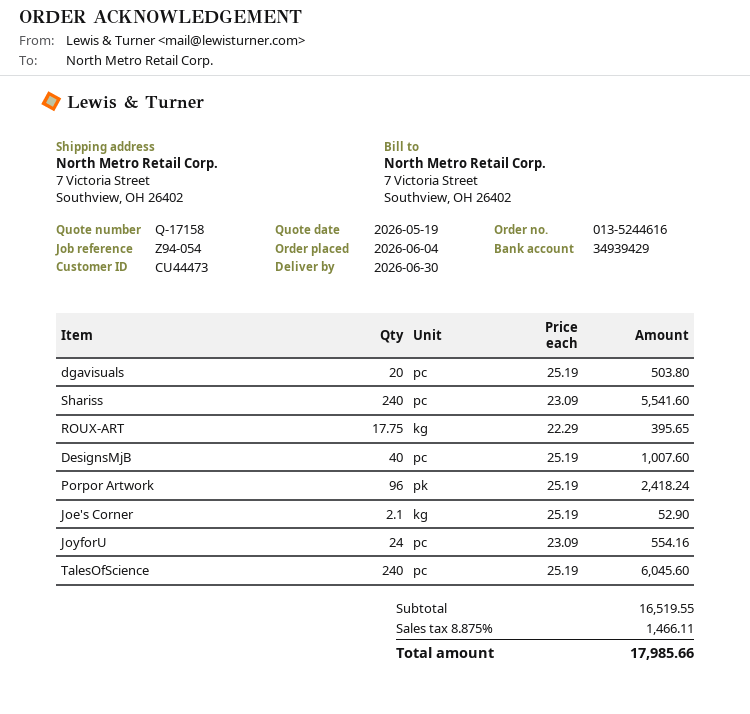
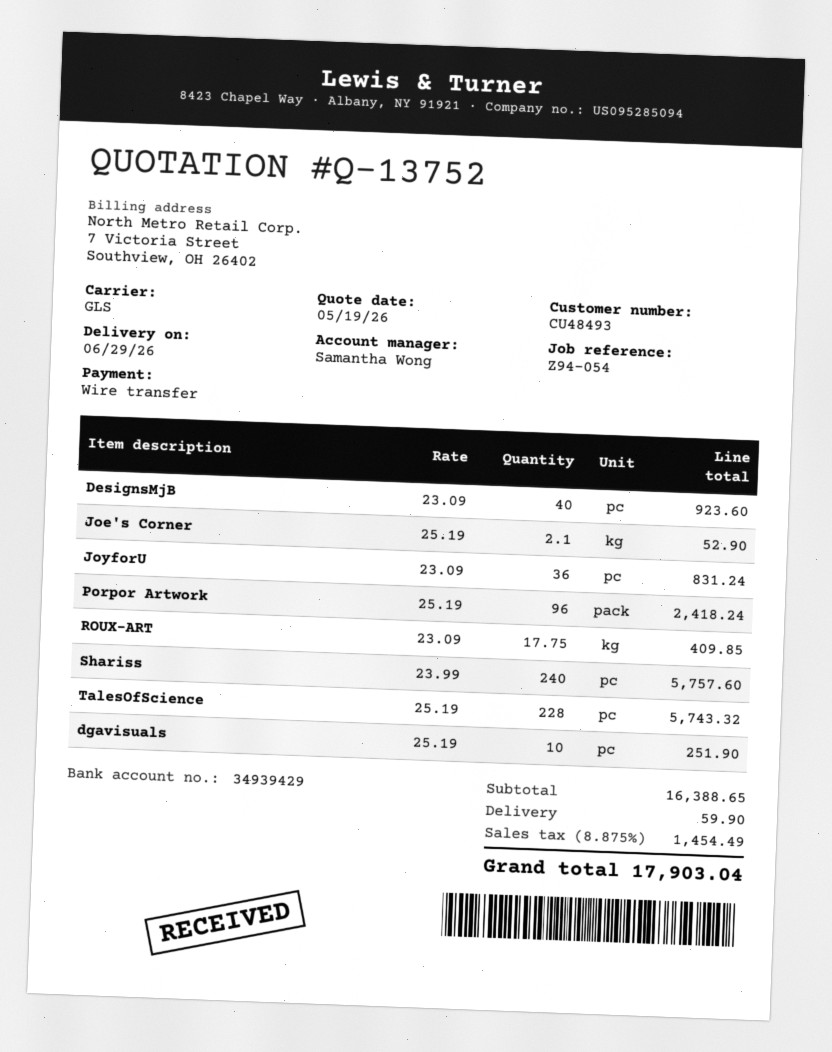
quote number: Q-17158 -> Q-13752
delivery date: 2026-06-30 -> 2026-06-29
customer number: CU44473 -> CU48493
dgavisuals: 20 x 25.19 = 503.80 -> 10 x 25.19 = 251.90
Shariss: 240 x 23.09 = 5541.60 -> 240 x 23.99 = 5757.60
ROUX-ART: 17.75 x 22.29 = 395.65 -> 17.75 x 23.09 = 409.85
DesignsMjB: 40 x 25.19 = 1007.60 -> 40 x 23.09 = 923.60
JoyforU: 24 x 23.09 = 554.16 -> 36 x 23.09 = 831.24
TalesOfScience: 240 x 25.19 = 6045.60 -> 228 x 25.19 = 5743.32
subtotal: 16519.55 -> 16388.65
shipping: none -> 59.90
tax: 8.875% = 1466.11 -> 8.875% = 1454.49
total: 17985.66 -> 17903.04

